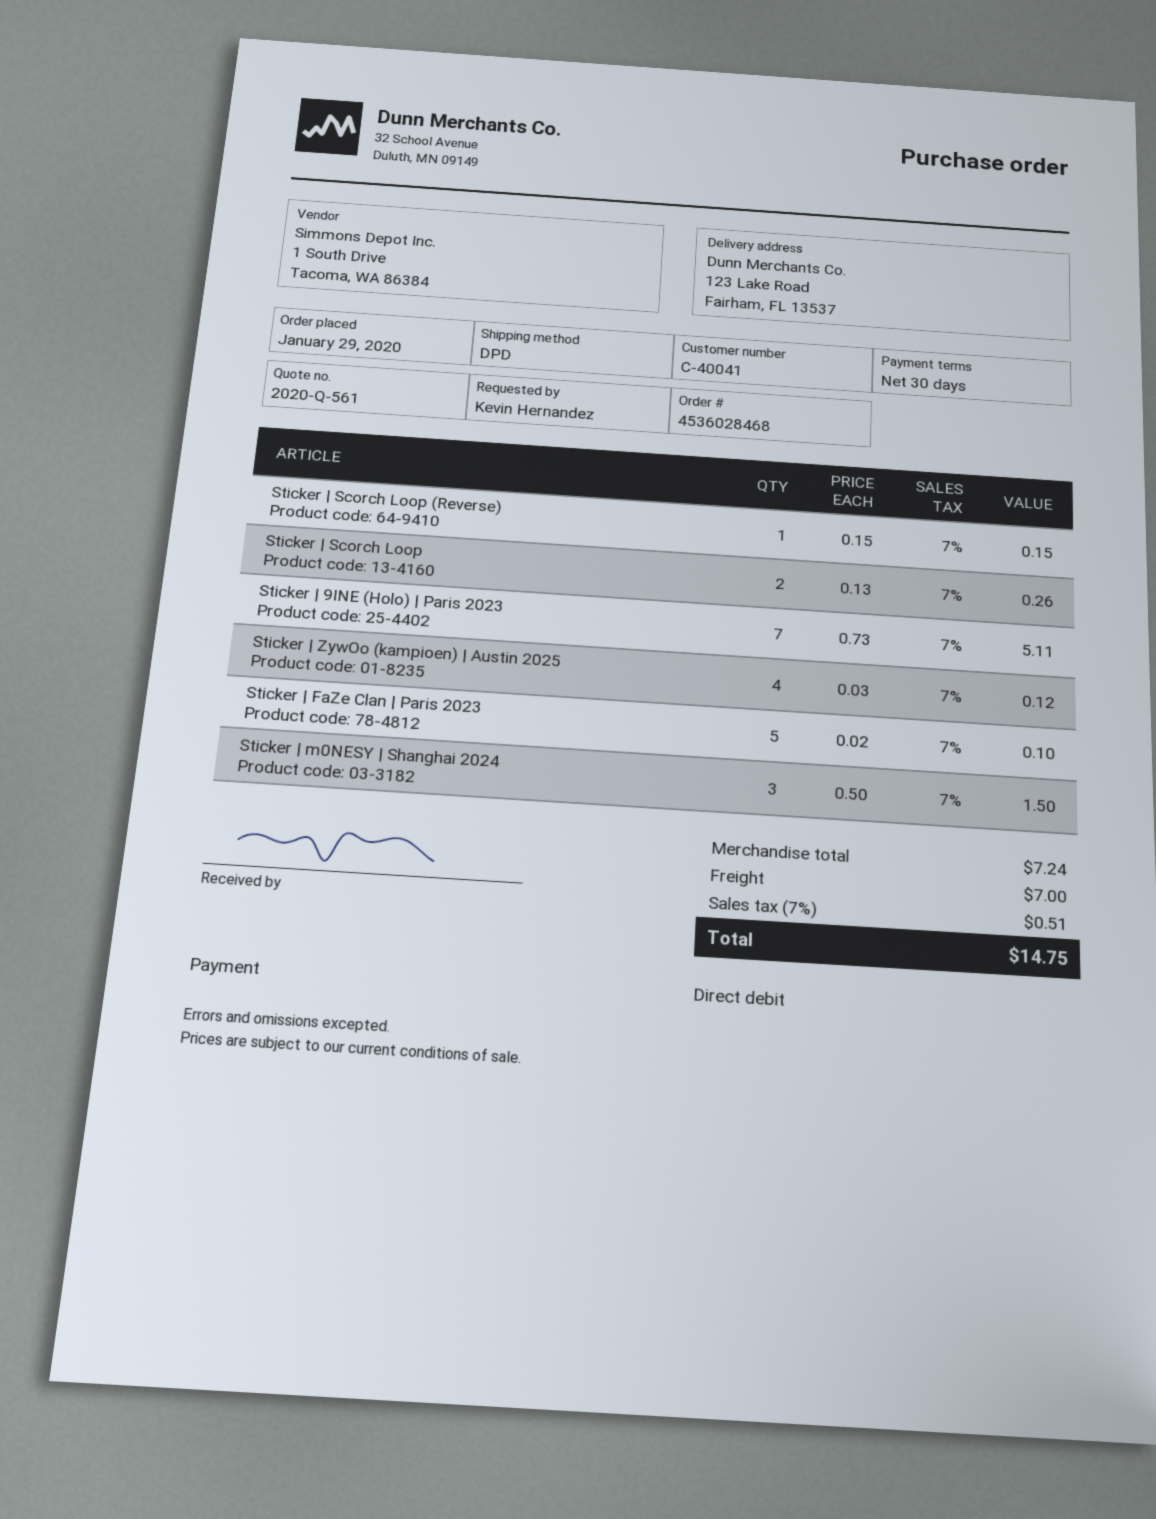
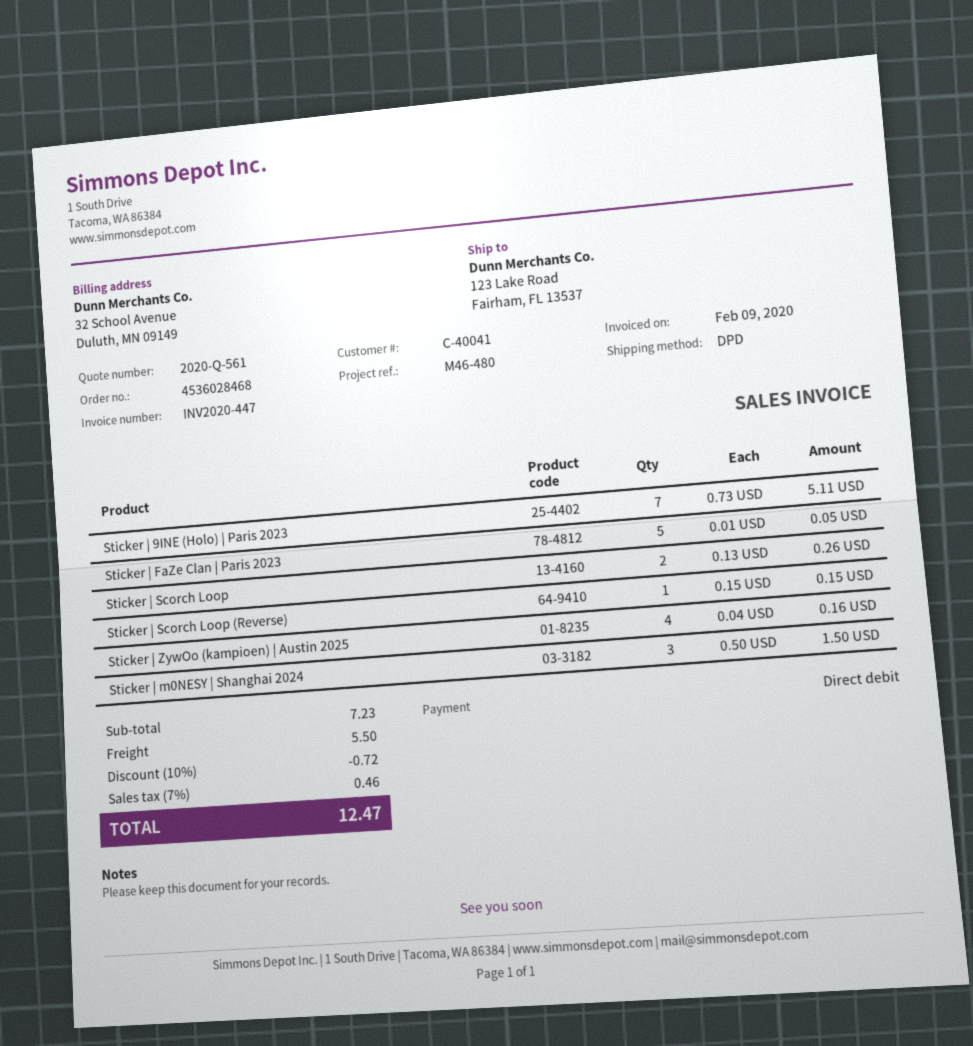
Sticker | ZywOo (kampioen) | Austin 2025: 4 x 0.03 = 0.12 -> 4 x 0.04 = 0.16
Sticker | FaZe Clan | Paris 2023: 5 x 0.02 = 0.10 -> 5 x 0.01 = 0.05
subtotal: 7.24 -> 7.23
discount: none -> 10% = 0.72
shipping: 7.00 -> 5.50
tax: 7% = 0.51 -> 7% = 0.46
total: 14.75 -> 12.47

